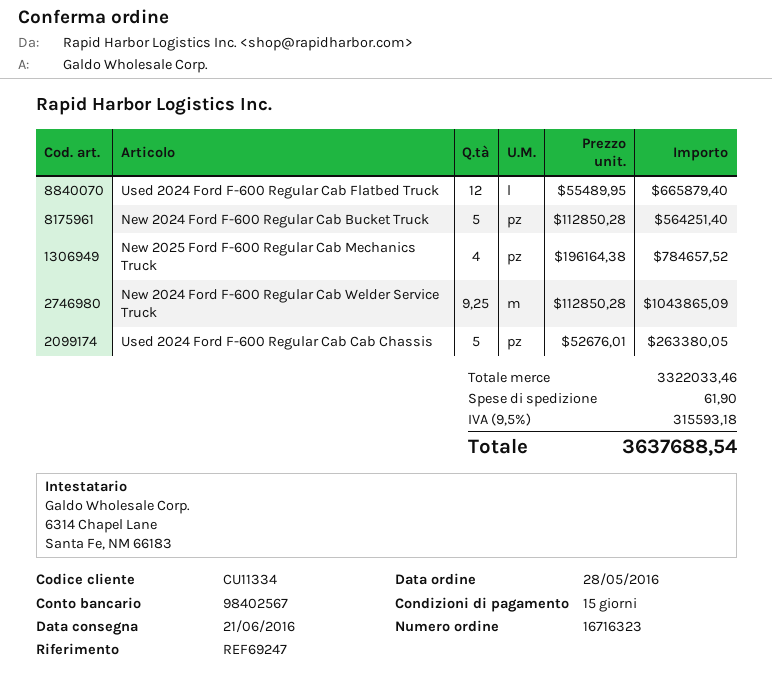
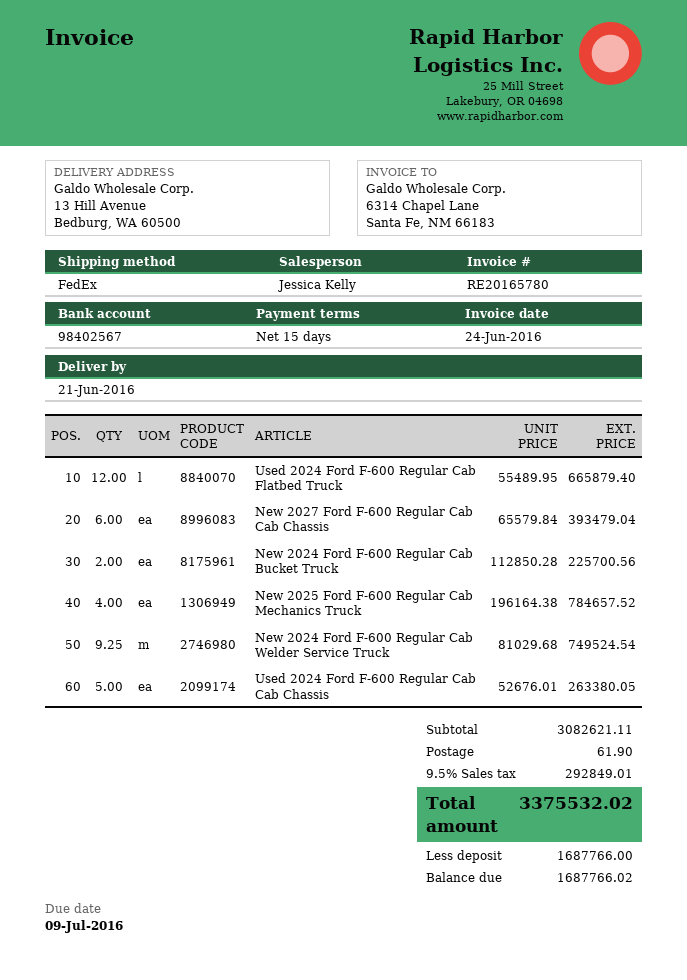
New 2024 Ford F-600 Regular Cab Bucket Truck: 5 x 112850.28 = 564251.40 -> 2 x 112850.28 = 225700.56
New 2024 Ford F-600 Regular Cab Welder Service Truck: 9.25 x 112850.28 = 1043865.09 -> 9.25 x 81029.68 = 749524.54
New 2027 Ford F-600 Regular Cab Cab Chassis: none -> 6 x 65579.84 = 393479.04
subtotal: 3322033.46 -> 3082621.11
tax: 9.5% = 315593.18 -> 9.5% = 292849.01
total: 3637688.54 -> 3375532.02

